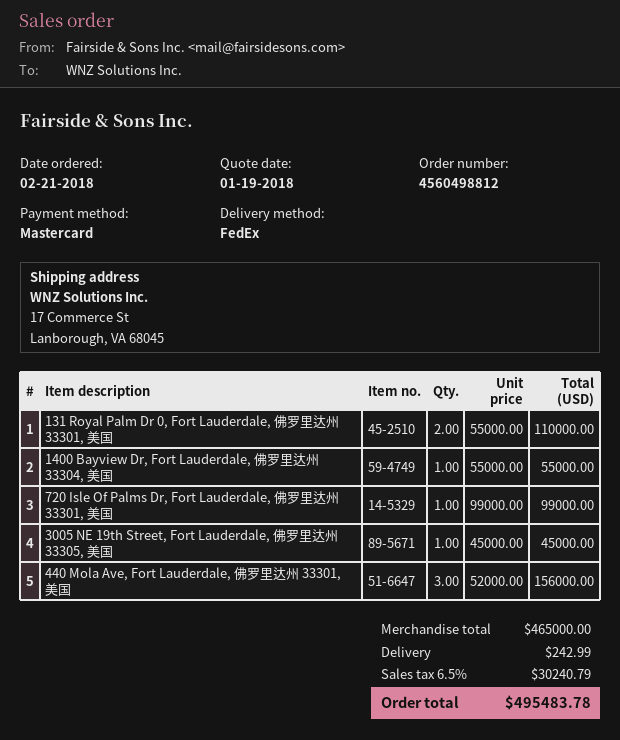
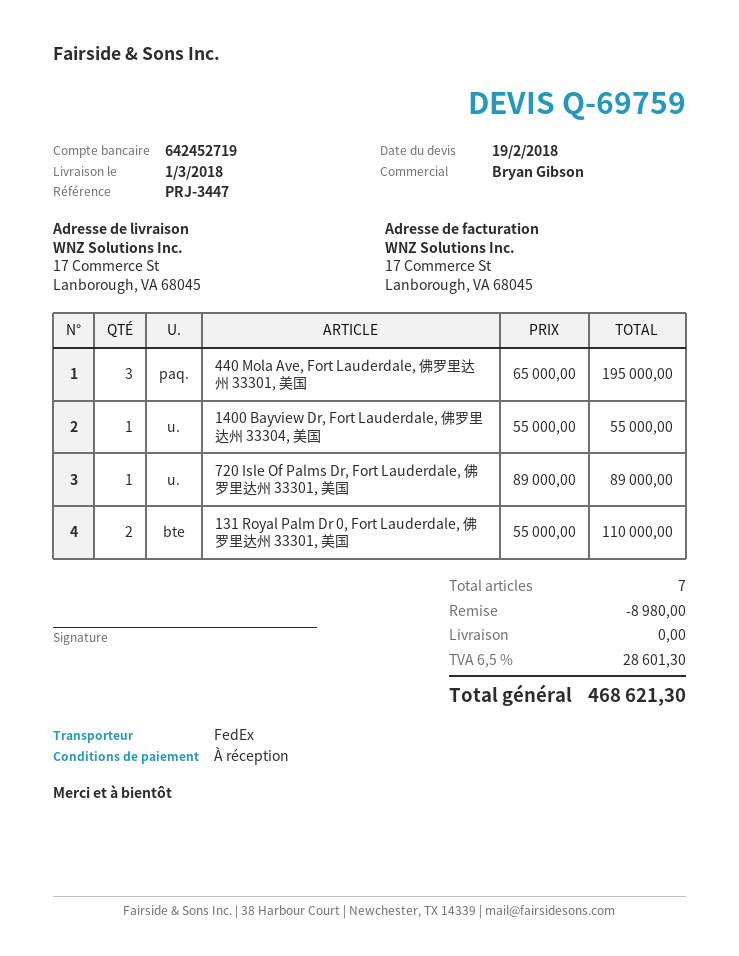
quote date: 2018-01-19 -> 2018-02-19
720 Isle Of Palms Dr, Fort Lauderdale, 佛罗里达州 33301, 美国: 1 x 99000.00 = 99000.00 -> 1 x 89000.00 = 89000.00
3005 NE 19th Street, Fort Lauderdale, 佛罗里达州 33305, 美国: 1 x 45000.00 = 45000.00 -> none
440 Mola Ave, Fort Lauderdale, 佛罗里达州 33301, 美国: 3 x 52000.00 = 156000.00 -> 3 x 65000.00 = 195000.00
discount: none -> 8980.00
shipping: 242.99 -> 0.00
tax: 6.5% = 30240.79 -> 6.5% = 28601.30
total: 495483.78 -> 468621.30

